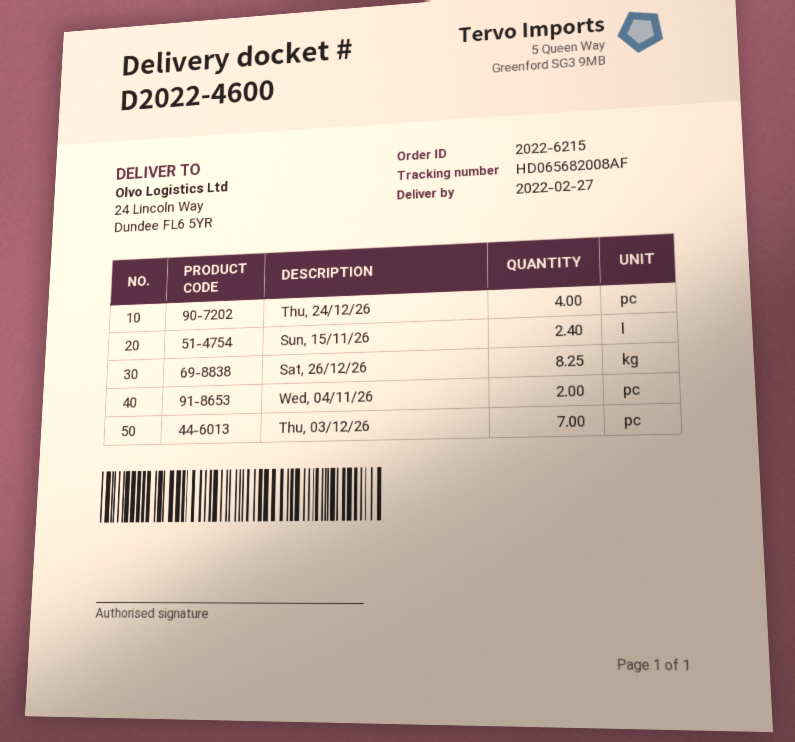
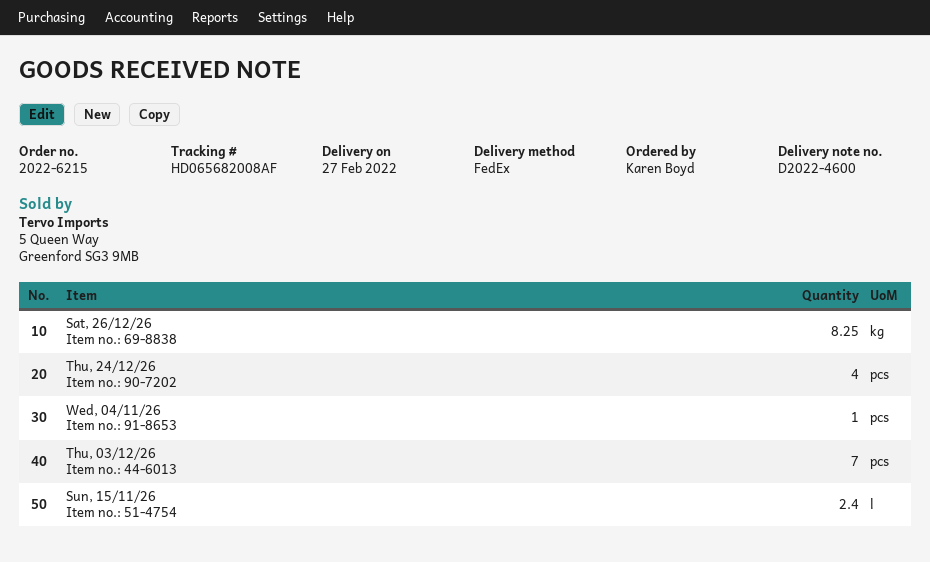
Wed, 04/11/26: 2 -> 1

